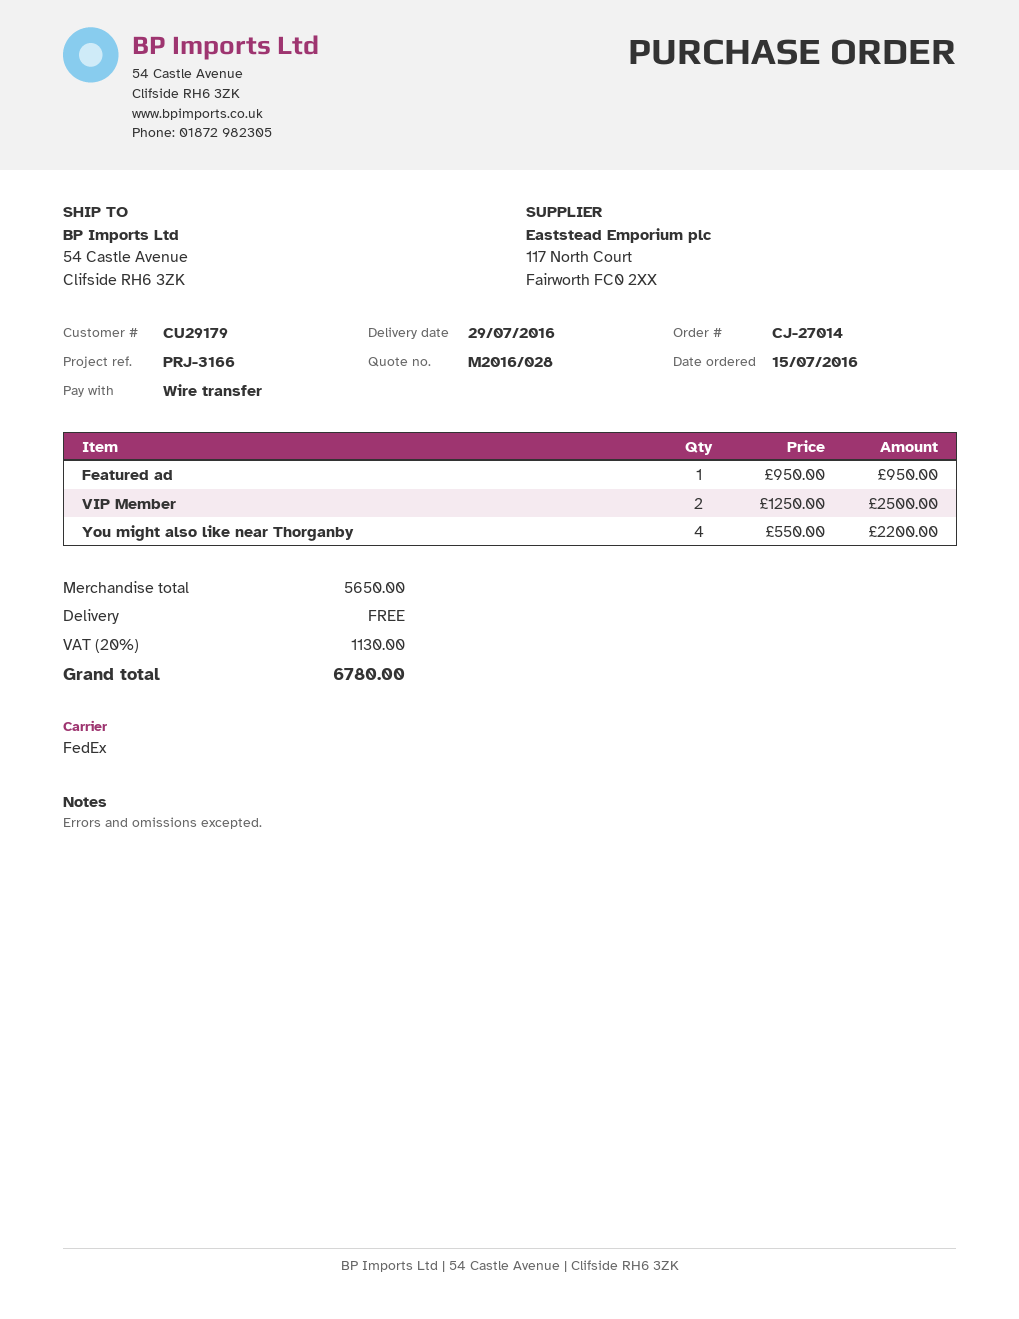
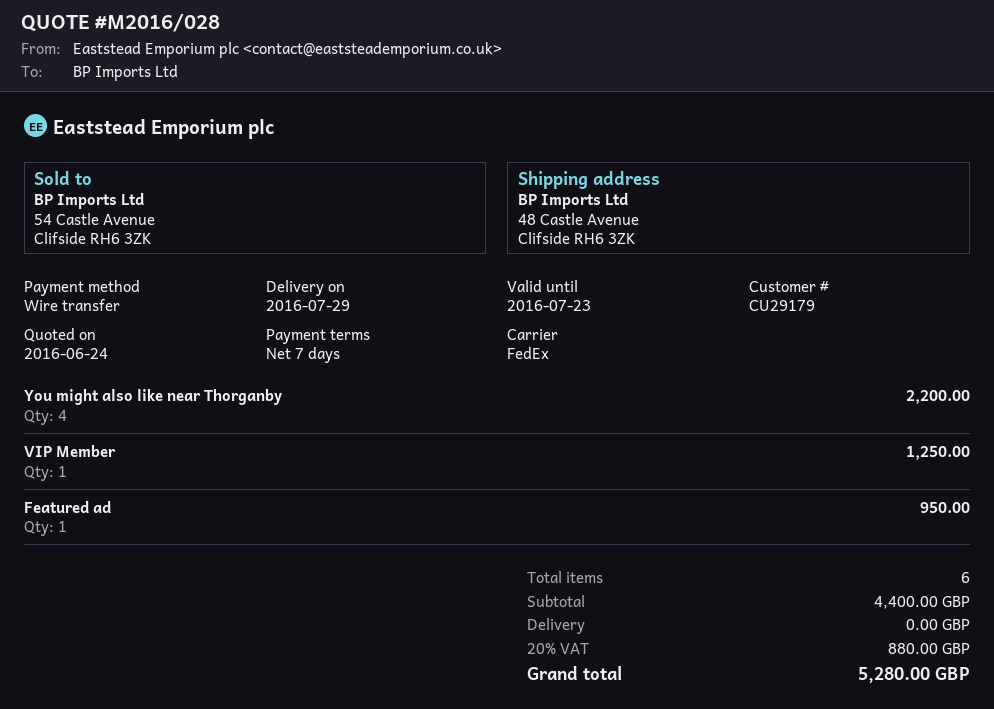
ship to: 54 Castle Avenue, Clifside RH6 3ZK -> 48 Castle Avenue, Clifside RH6 3ZK
VIP Member: 2 for 2500.00 -> 1 for 1250.00
subtotal: 5650.00 -> 4400.00
tax: 20% = 1130.00 -> 20% = 880.00
total: 6780.00 -> 5280.00

